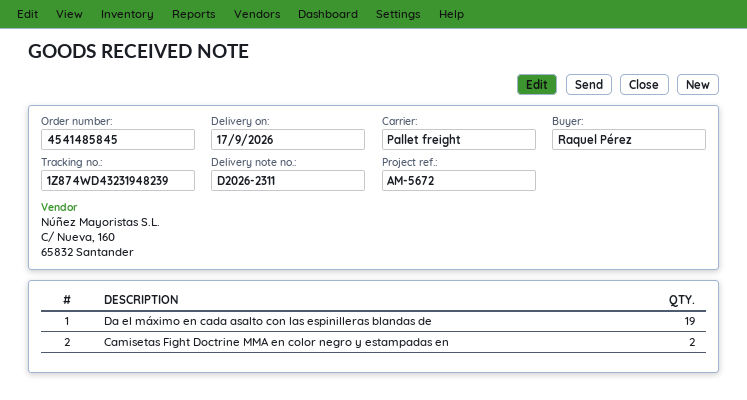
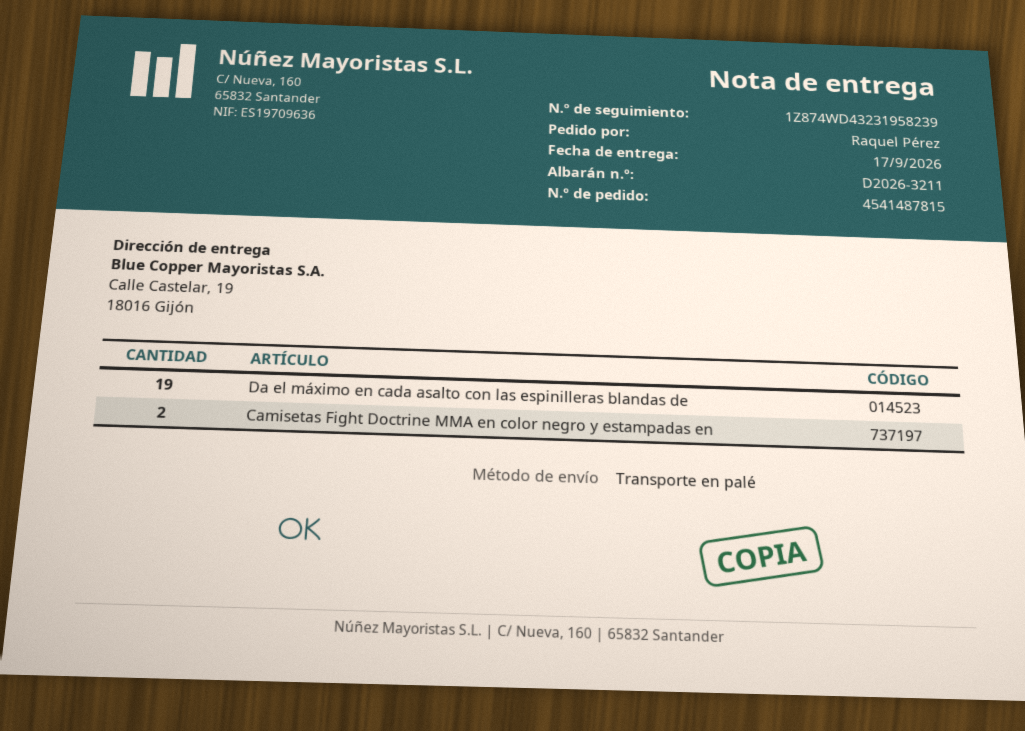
order number: 4541485845 -> 4541487815
delivery note number: D2026-2311 -> D2026-3211
tracking number: 1Z874WD43231948239 -> 1Z874WD43231958239

